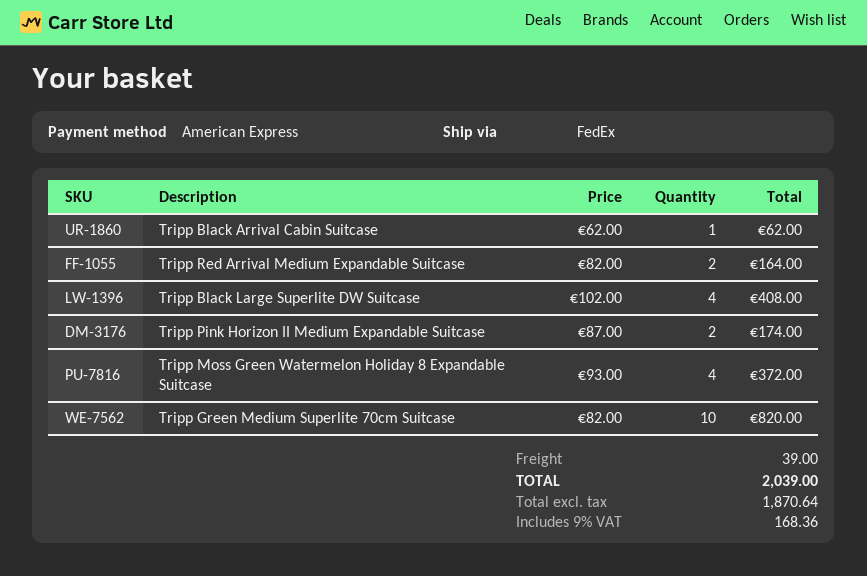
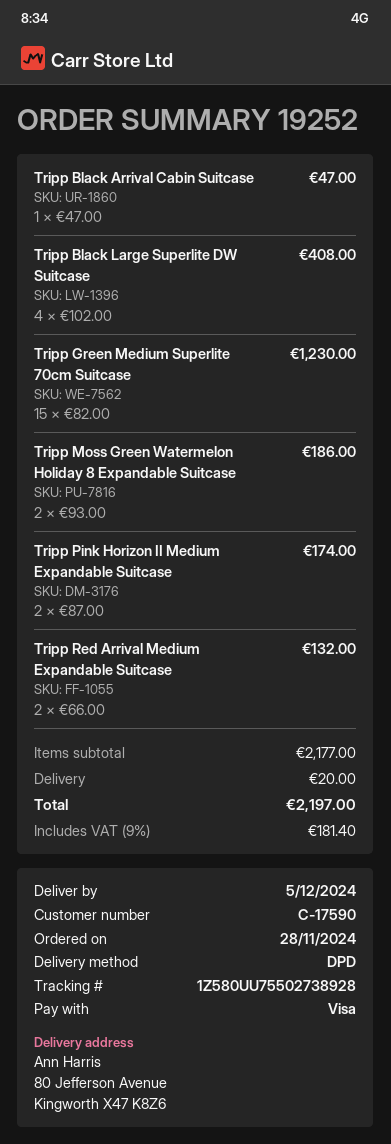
payment method: American Express -> Visa
shipping method: FedEx -> DPD
Tripp Black Arrival Cabin Suitcase: 1 x 62.00 = 62.00 -> 1 x 47.00 = 47.00
Tripp Red Arrival Medium Expandable Suitcase: 2 x 82.00 = 164.00 -> 2 x 66.00 = 132.00
Tripp Moss Green Watermelon Holiday 8 Expandable Suitcase: 4 x 93.00 = 372.00 -> 2 x 93.00 = 186.00
Tripp Green Medium Superlite 70cm Suitcase: 10 x 82.00 = 820.00 -> 15 x 82.00 = 1230.00
shipping: 39.00 -> 20.00
tax: 9% = 168.36 -> 9% = 181.40
total: 2039.00 -> 2197.00

